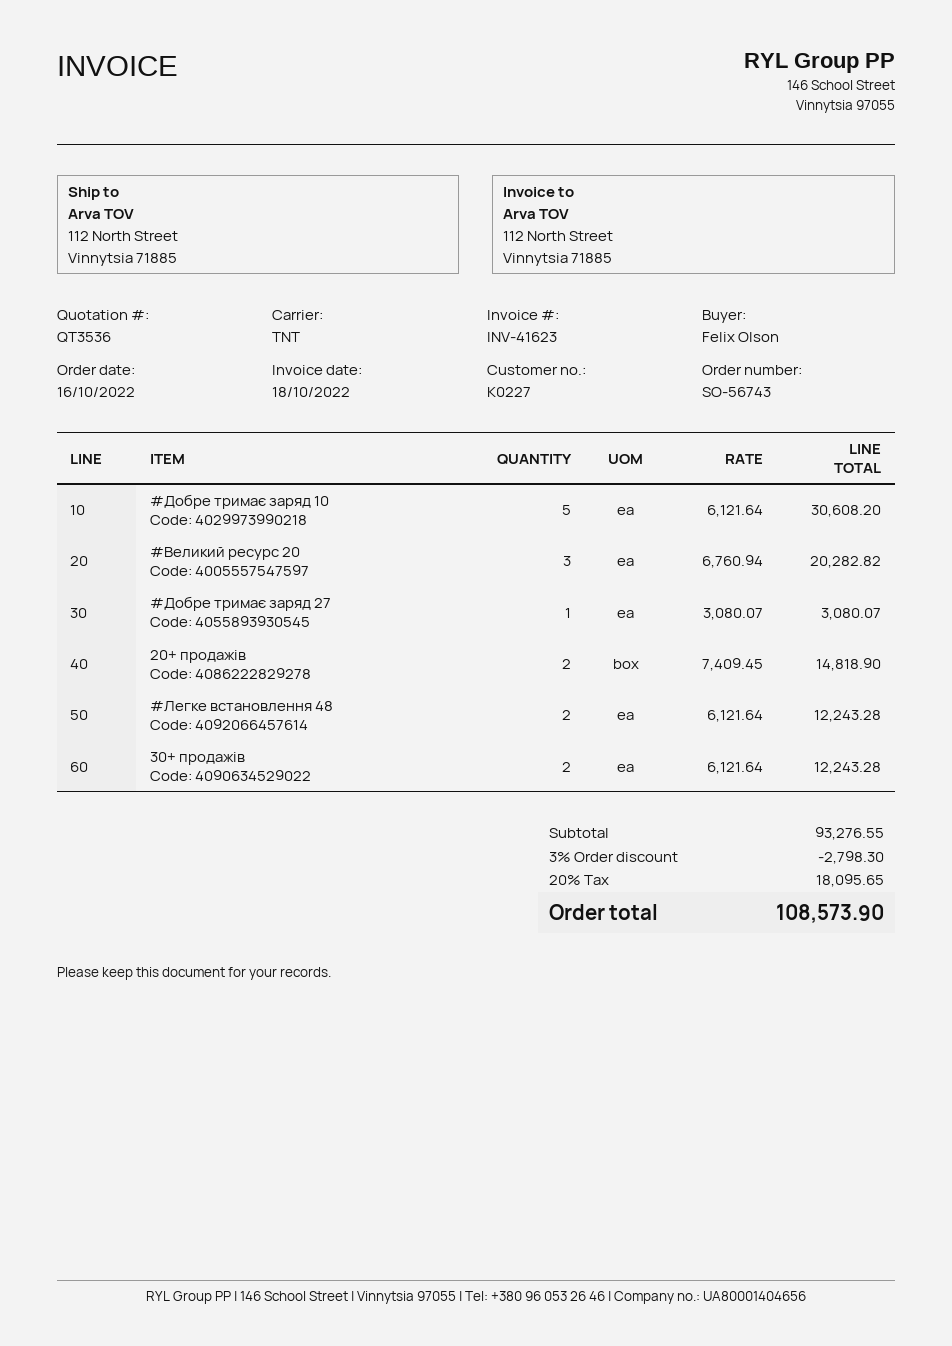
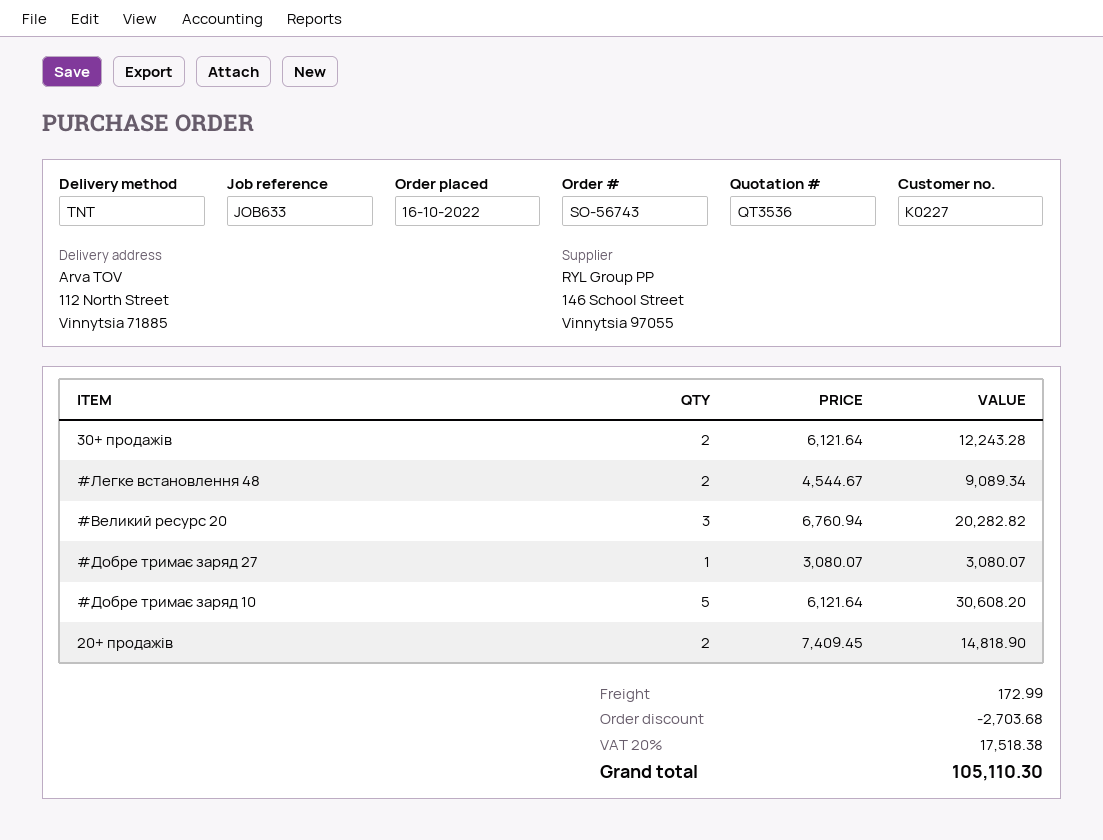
#Легке встановлення 48: 2 x 6121.64 = 12243.28 -> 2 x 4544.67 = 9089.34
discount: 2798.30 -> 2703.68
shipping: none -> 172.99
tax: 20% = 18095.65 -> 20% = 17518.38
total: 108573.90 -> 105110.30

